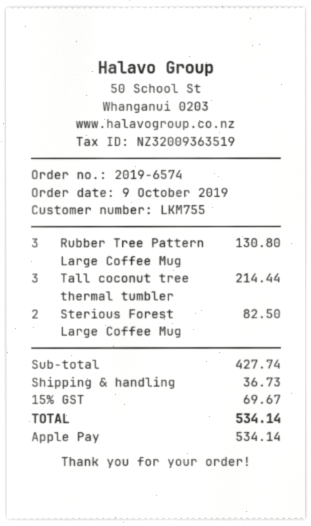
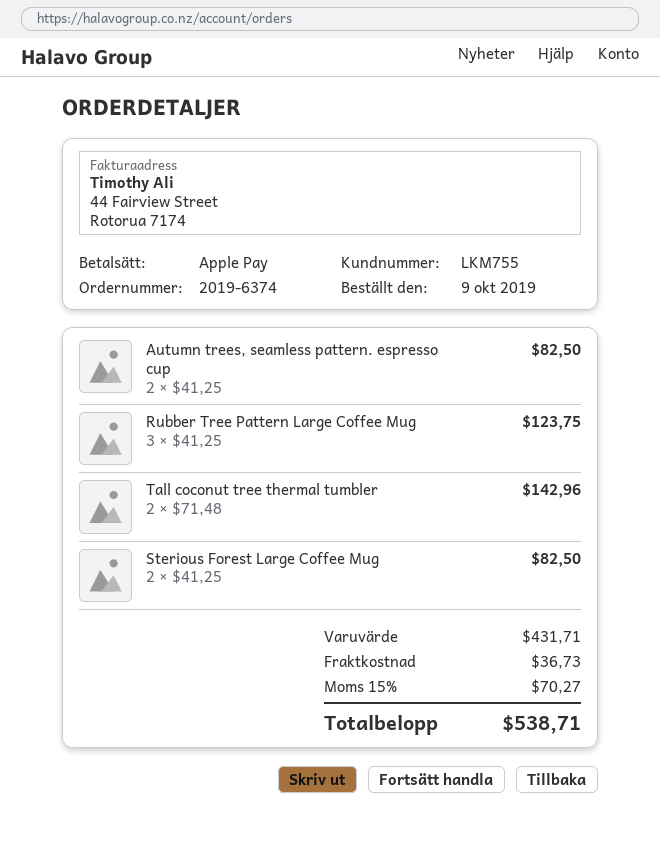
order number: 2019-6574 -> 2019-6374
Rubber Tree Pattern Large Coffee Mug: 3 for 130.80 -> 3 for 123.75
Tall coconut tree thermal tumbler: 3 for 214.44 -> 2 for 142.96
Autumn trees, seamless pattern. espresso cup: none -> 2 for 82.50
subtotal: 427.74 -> 431.71
tax: 15% = 69.67 -> 15% = 70.27
total: 534.14 -> 538.71

